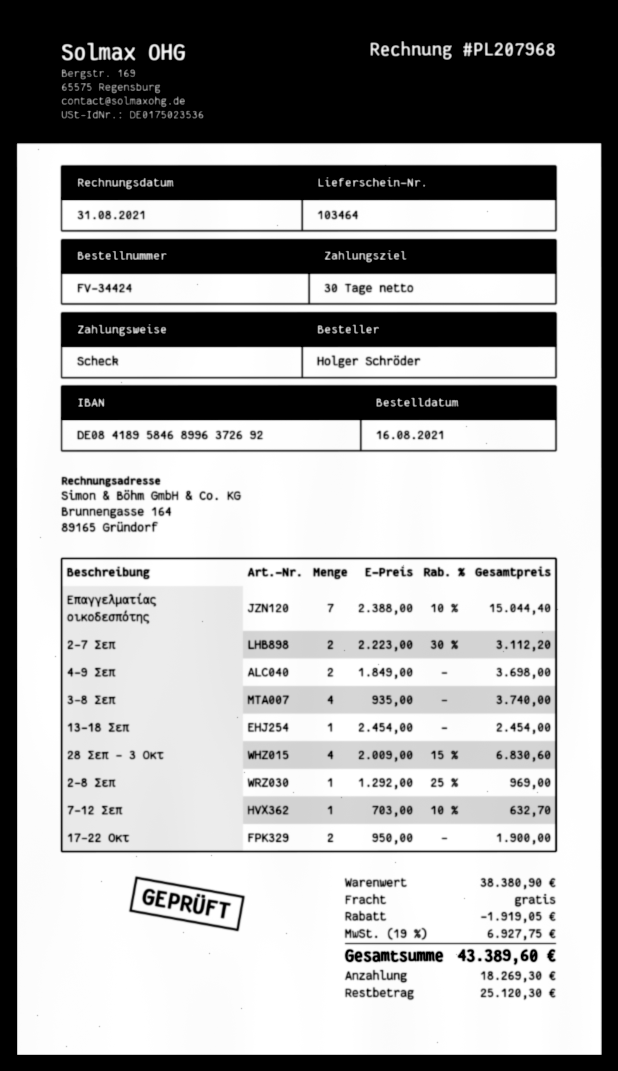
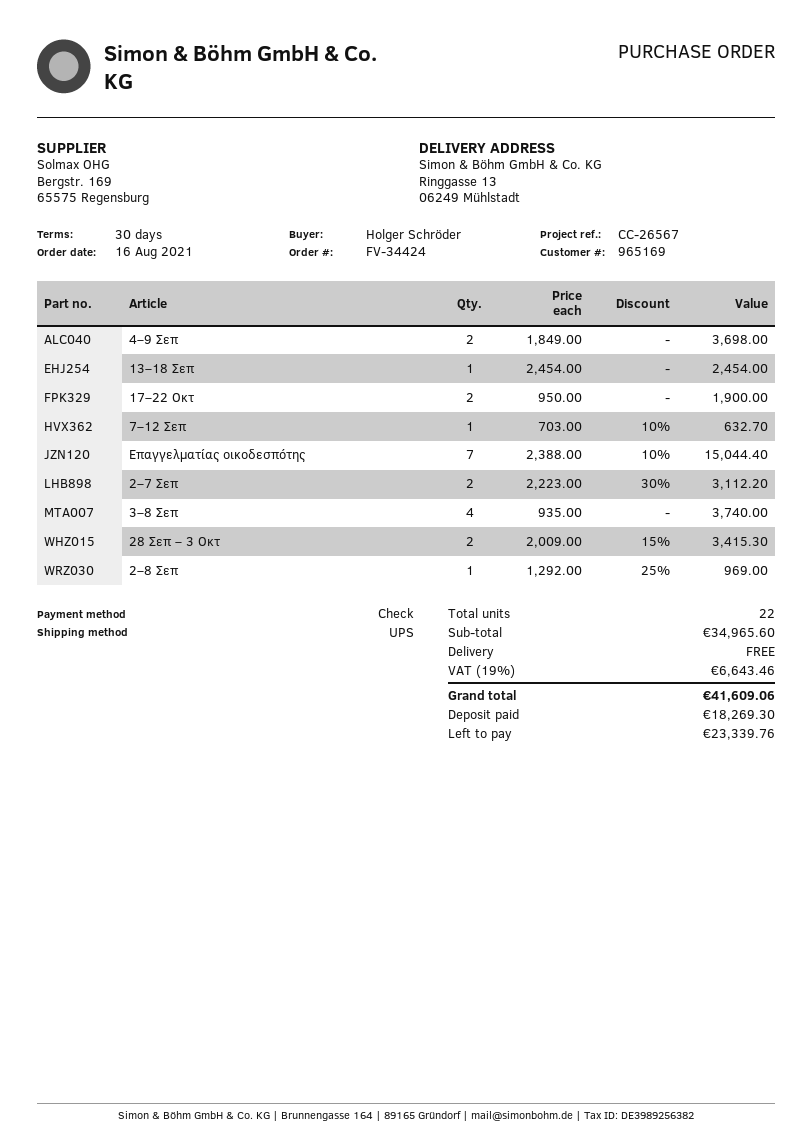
28 Σεπ – 3 Οκτ: 4 x 2009.00 - 15% = 6830.60 -> 2 x 2009.00 - 15% = 3415.30
subtotal: 38380.90 -> 34965.60
discount: 1919.05 -> none
tax: 19% = 6927.75 -> 19% = 6643.46
total: 43389.60 -> 41609.06
balance: 25120.30 -> 23339.76

